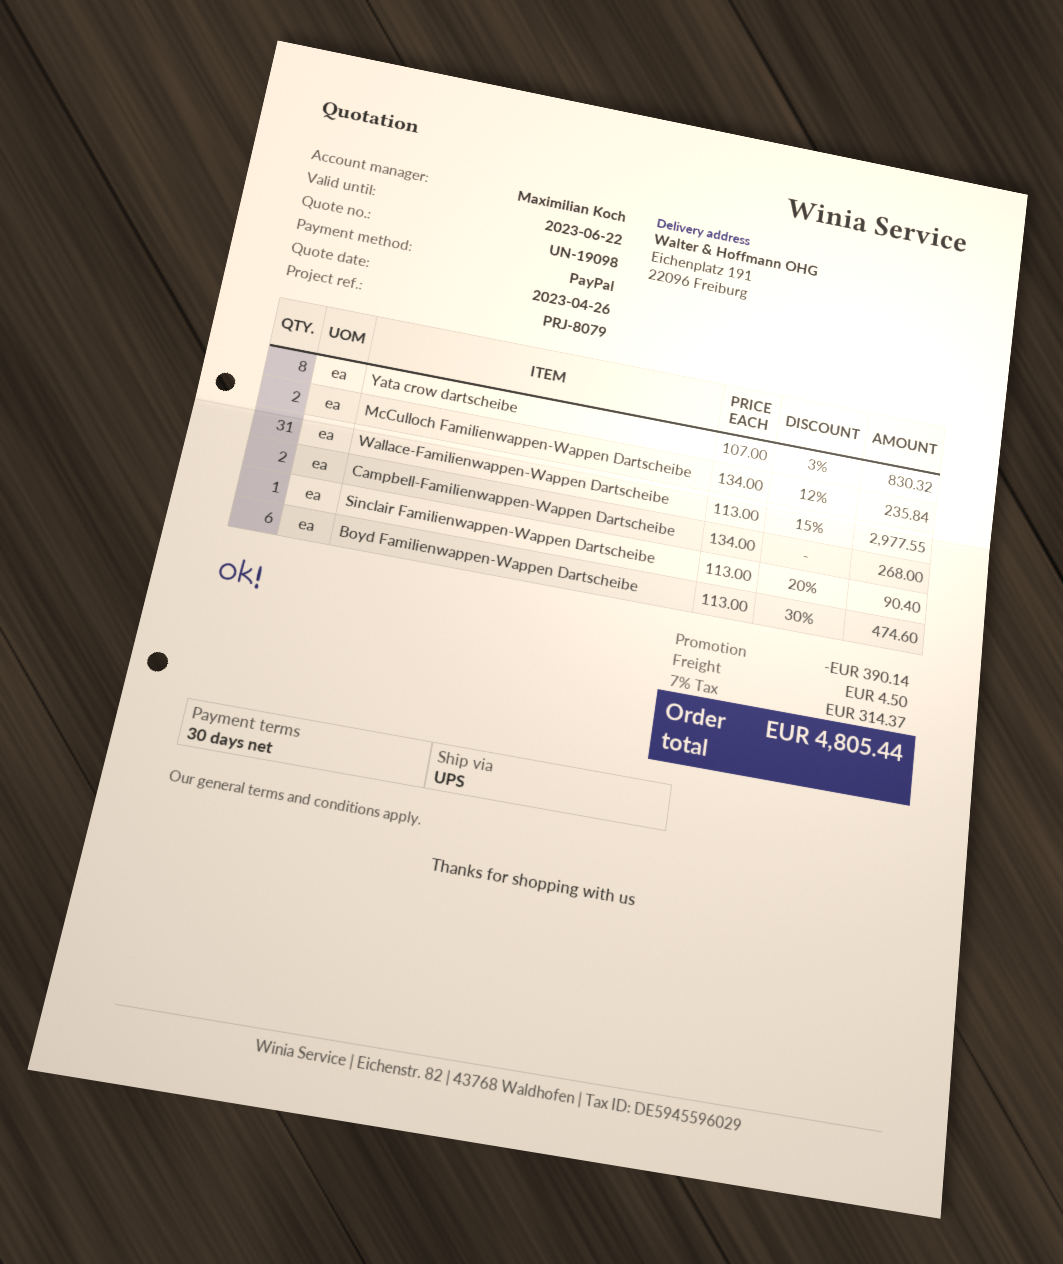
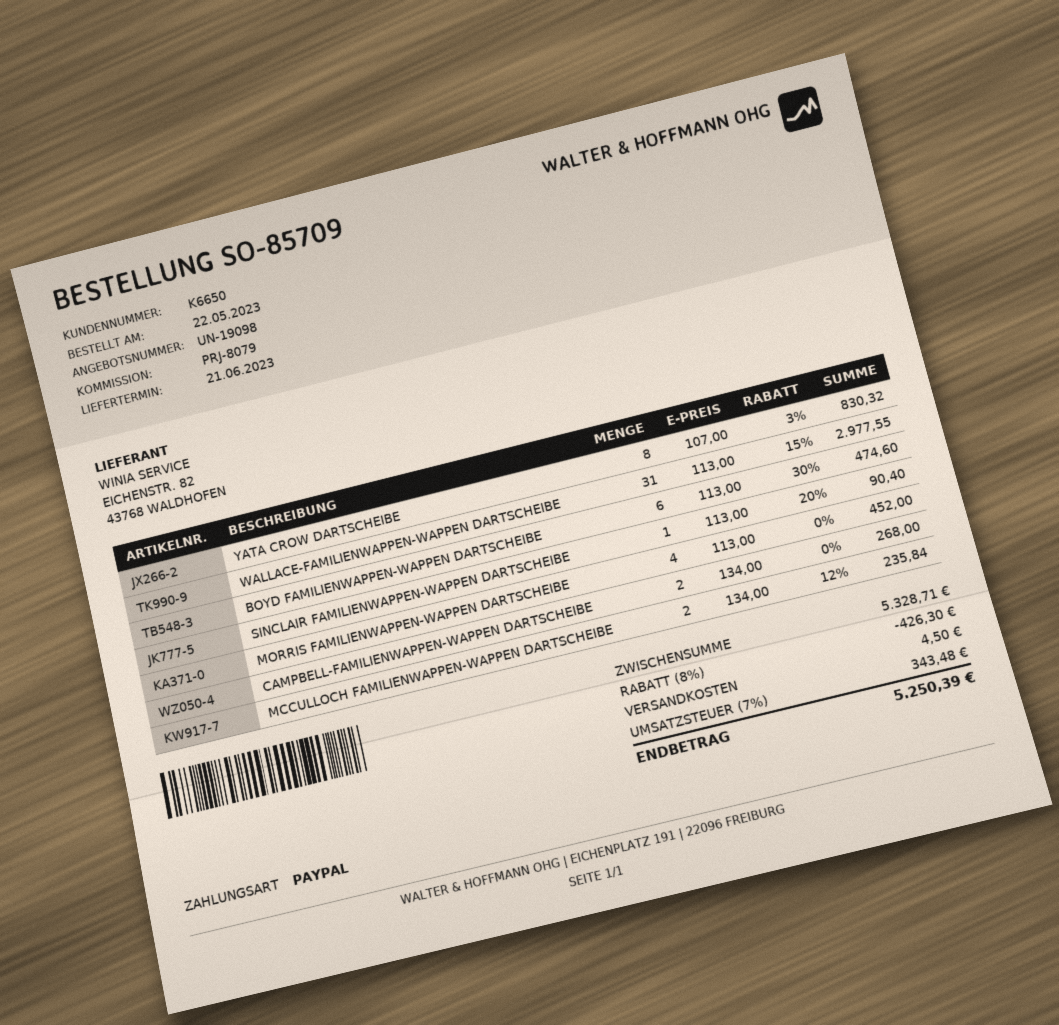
MORRIS FAMILIENWAPPEN-WAPPEN DARTSCHEIBE: none -> 4 x 113.00 = 452.00
discount: 390.14 -> 426.30
tax: 7% = 314.37 -> 7% = 343.48
total: 4805.44 -> 5250.39

